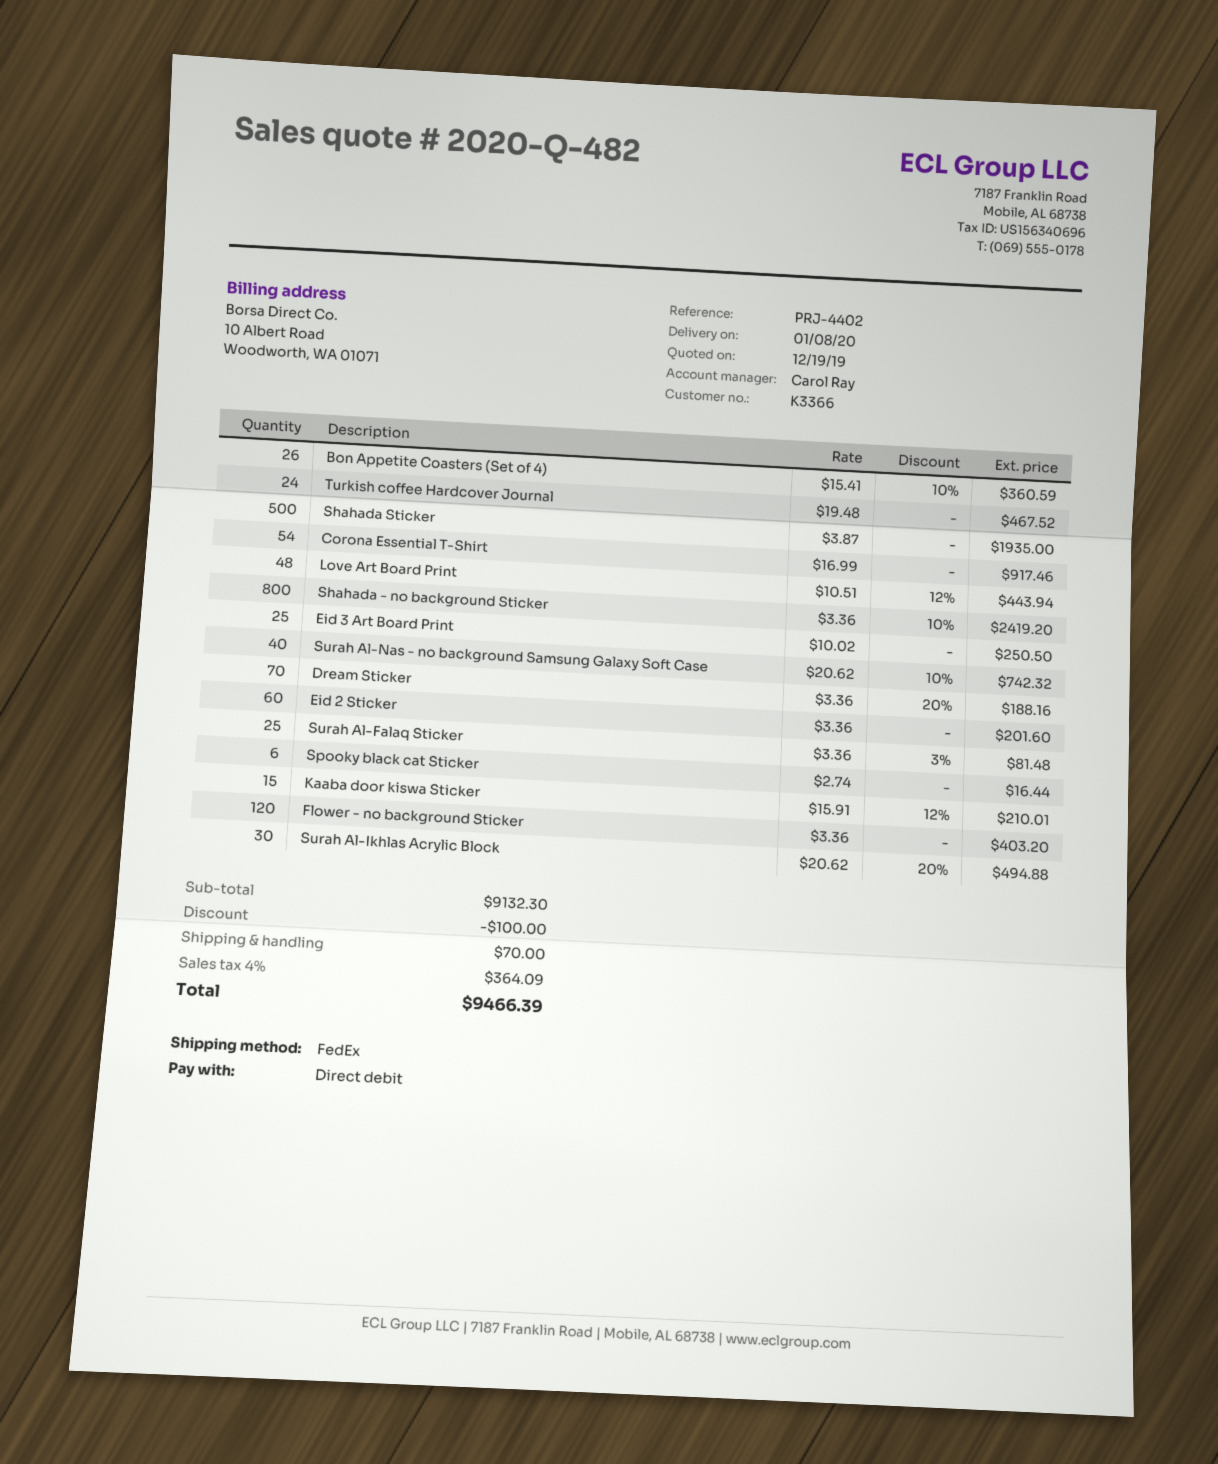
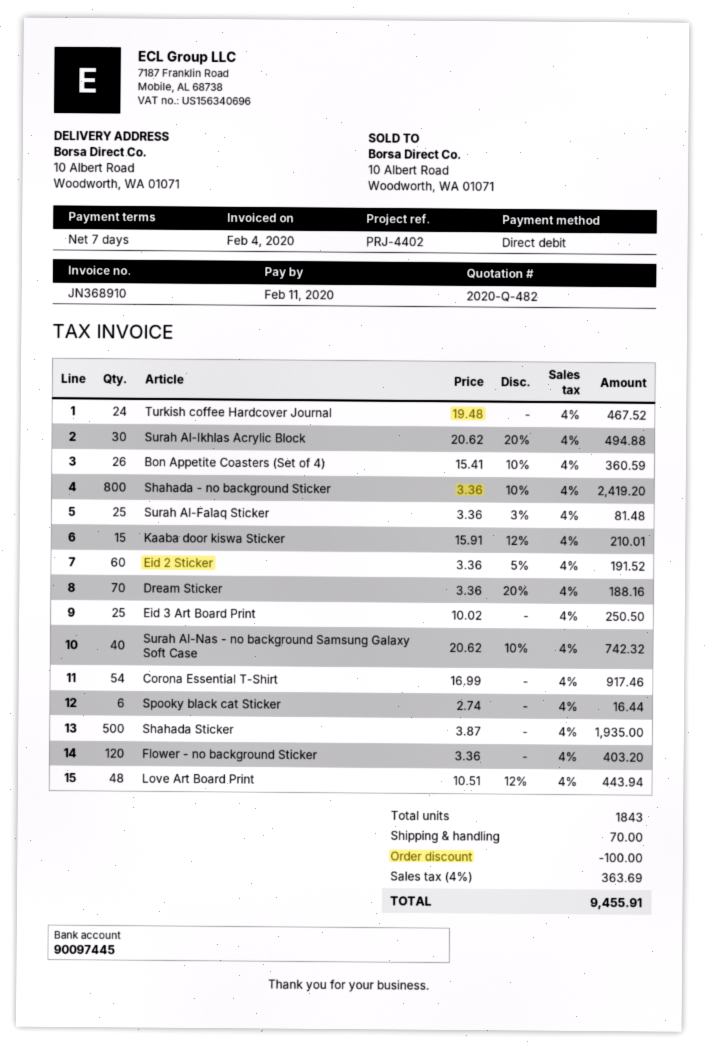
Eid 2 Sticker: 60 x 3.36 = 201.60 -> 60 x 3.36 - 5% = 191.52
tax: 4% = 364.09 -> 4% = 363.69
total: 9466.39 -> 9455.91

